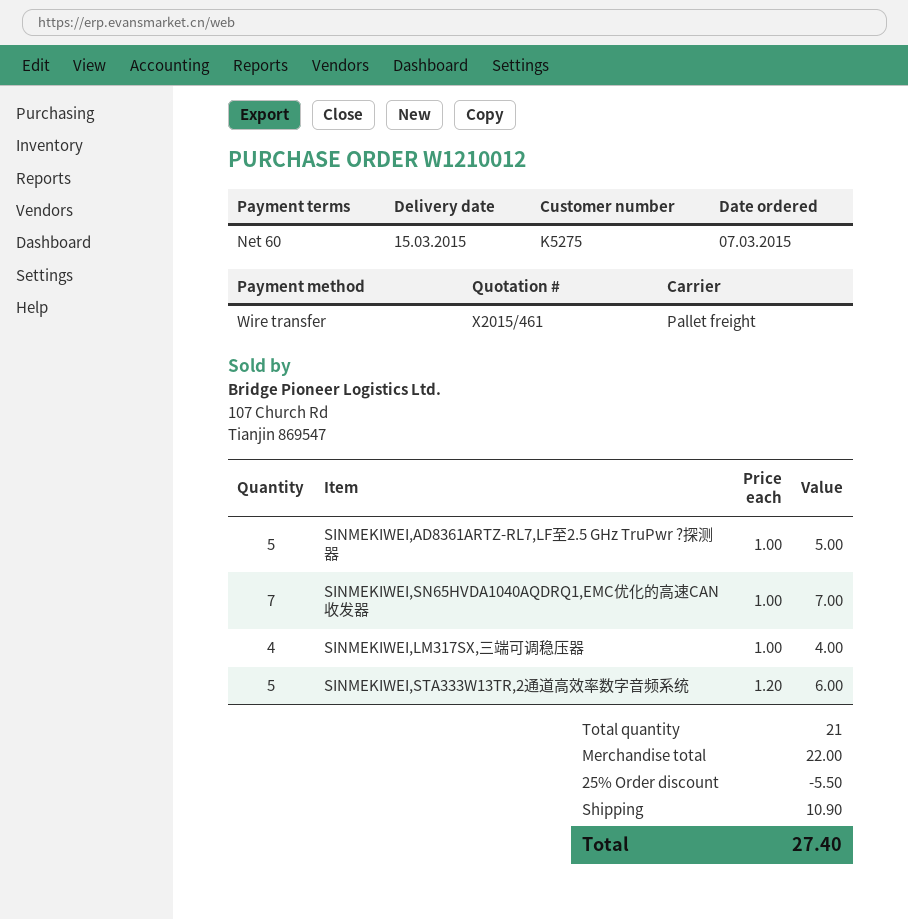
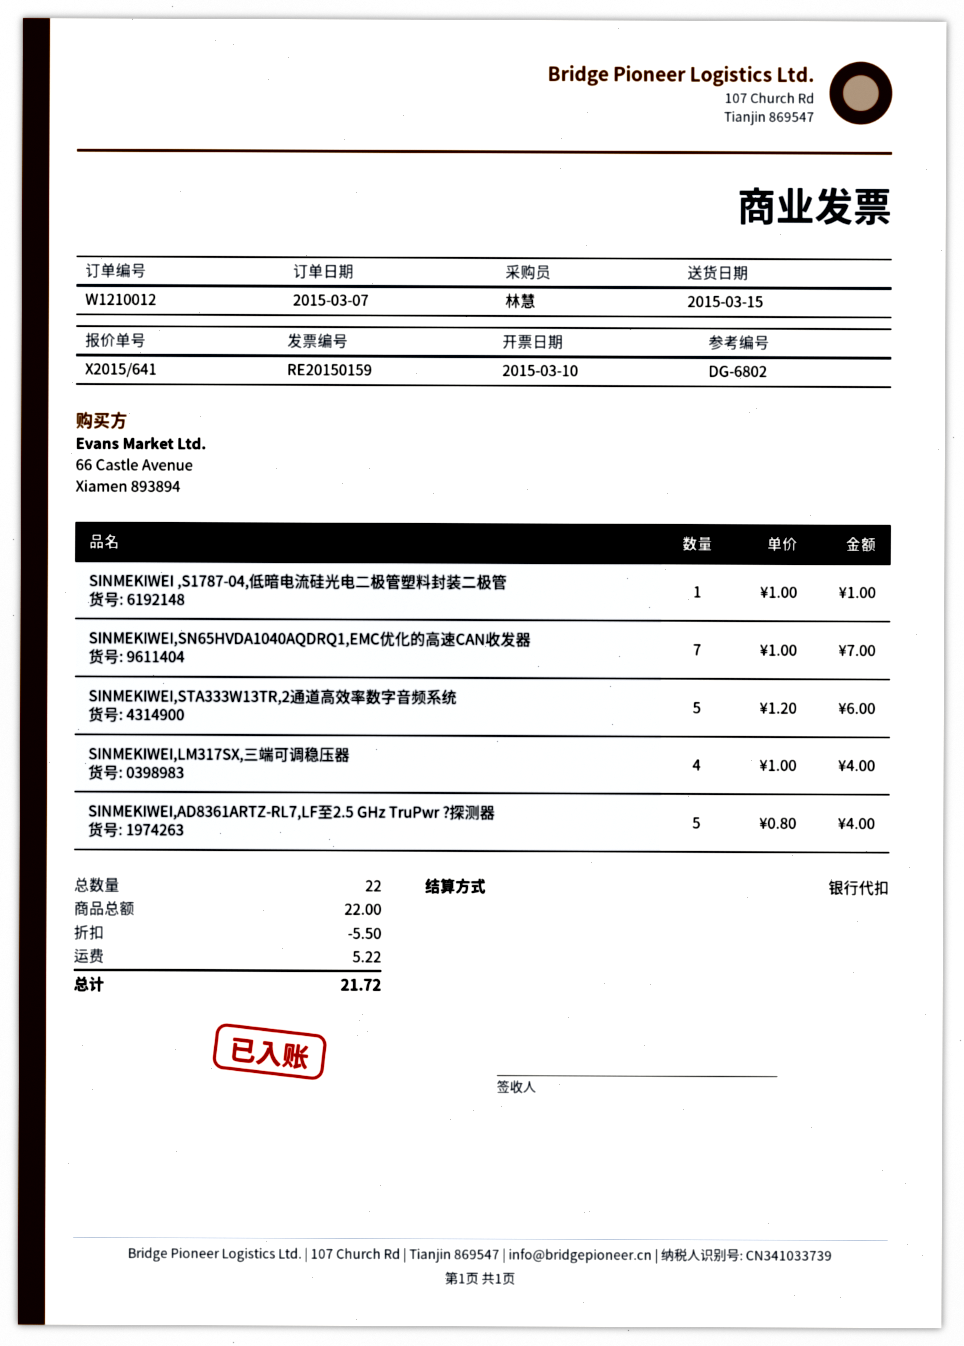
quote number: X2015/461 -> X2015/641
payment method: bank transfer -> direct debit
SINMEKIWEI,AD8361ARTZ-RL7,LF至2.5 GHz TruPwr ?探测器: 5 x 1.00 = 5.00 -> 5 x 0.80 = 4.00
SINMEKIWEI ,S1787-04,低暗电流硅光电二极管塑料封装二极管: none -> 1 x 1.00 = 1.00
total quantity: 21 -> 22
shipping: 10.90 -> 5.22
total: 27.40 -> 21.72

